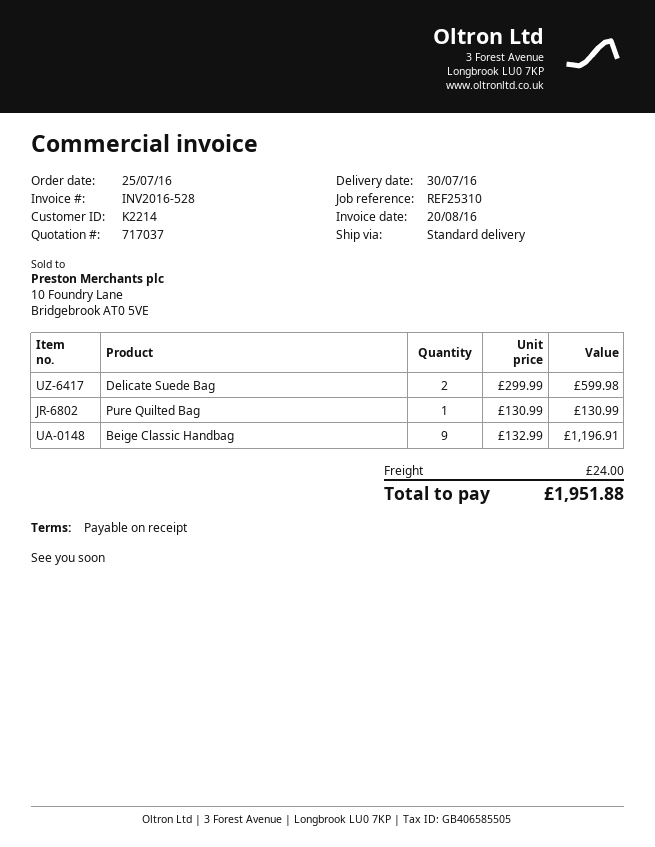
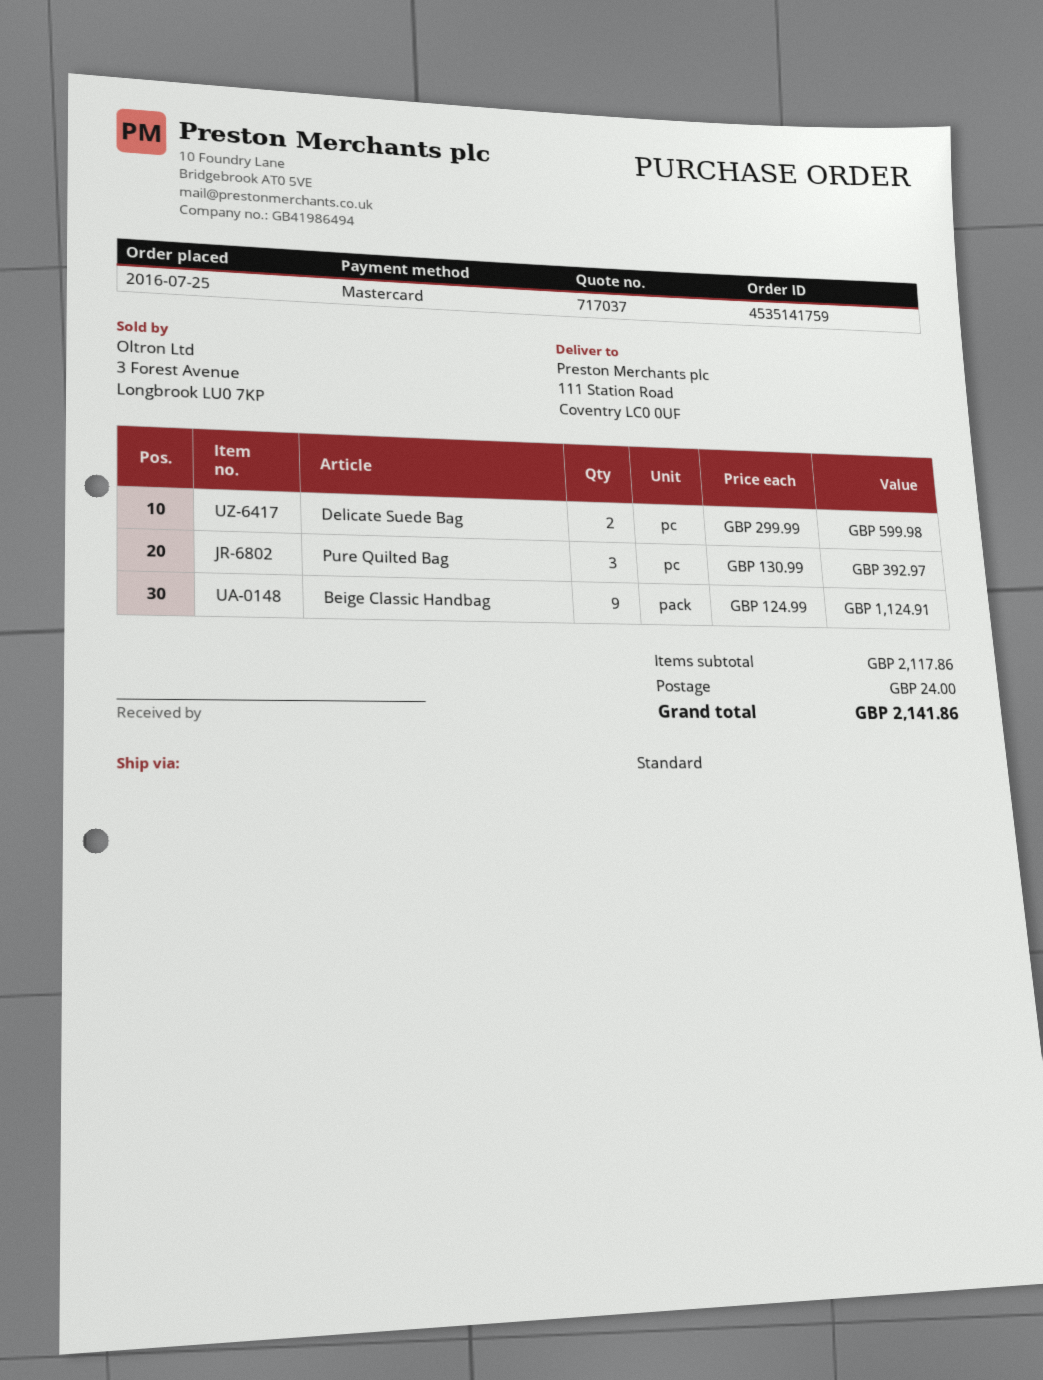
Pure Quilted Bag: 1 x 130.99 = 130.99 -> 3 x 130.99 = 392.97
Beige Classic Handbag: 9 x 132.99 = 1196.91 -> 9 x 124.99 = 1124.91
total: 1951.88 -> 2141.86

